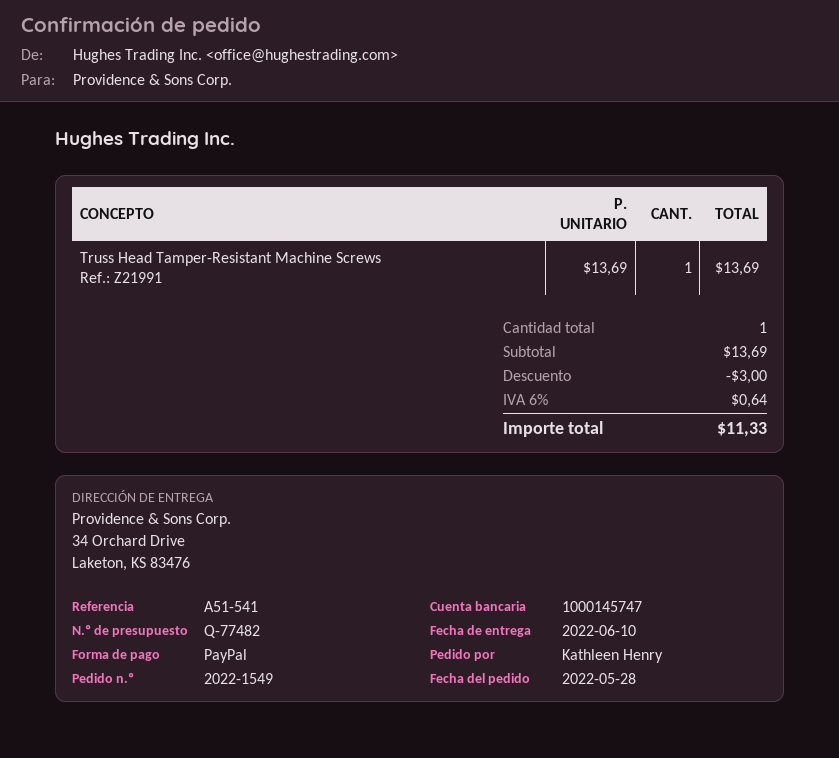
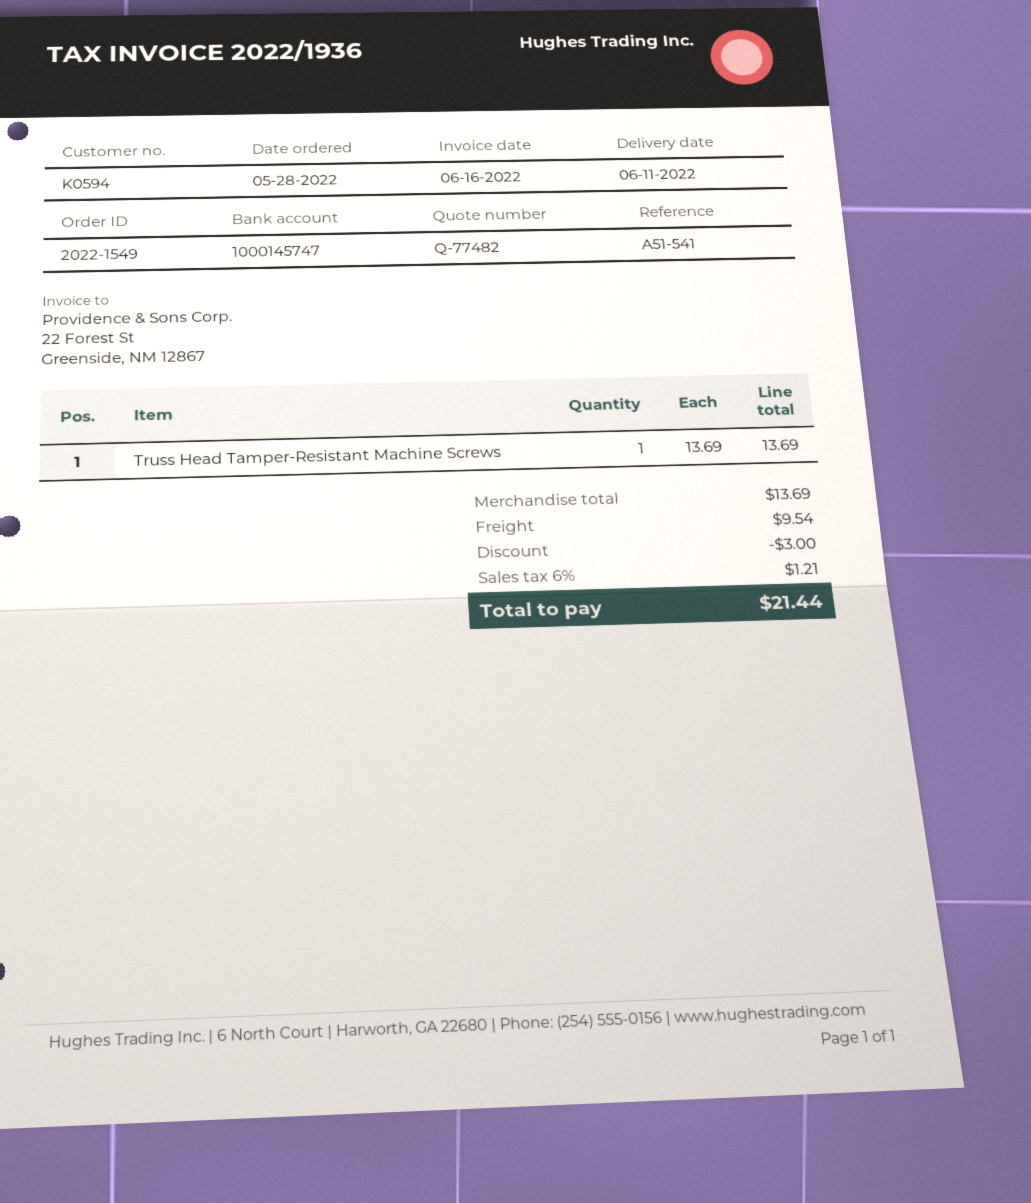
delivery date: 2022-06-10 -> 2022-06-11
shipping: none -> 9.54
tax: 6% = 0.64 -> 6% = 1.21
total: 11.33 -> 21.44

